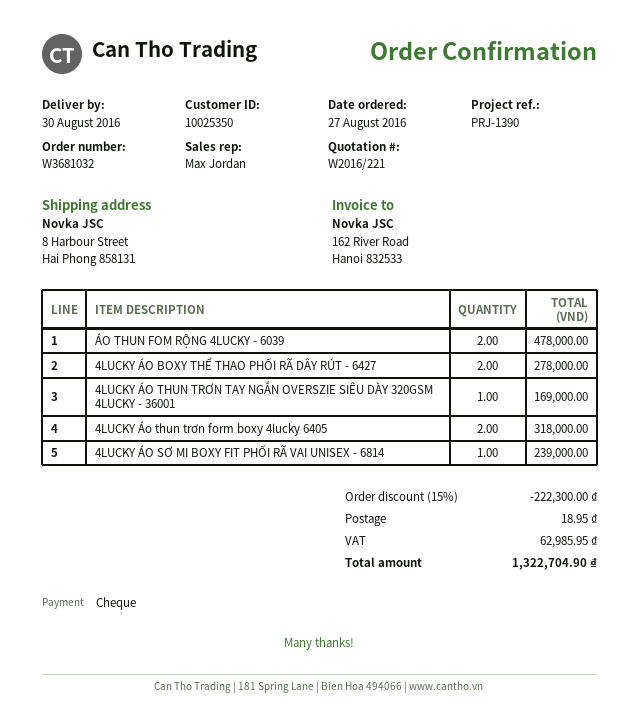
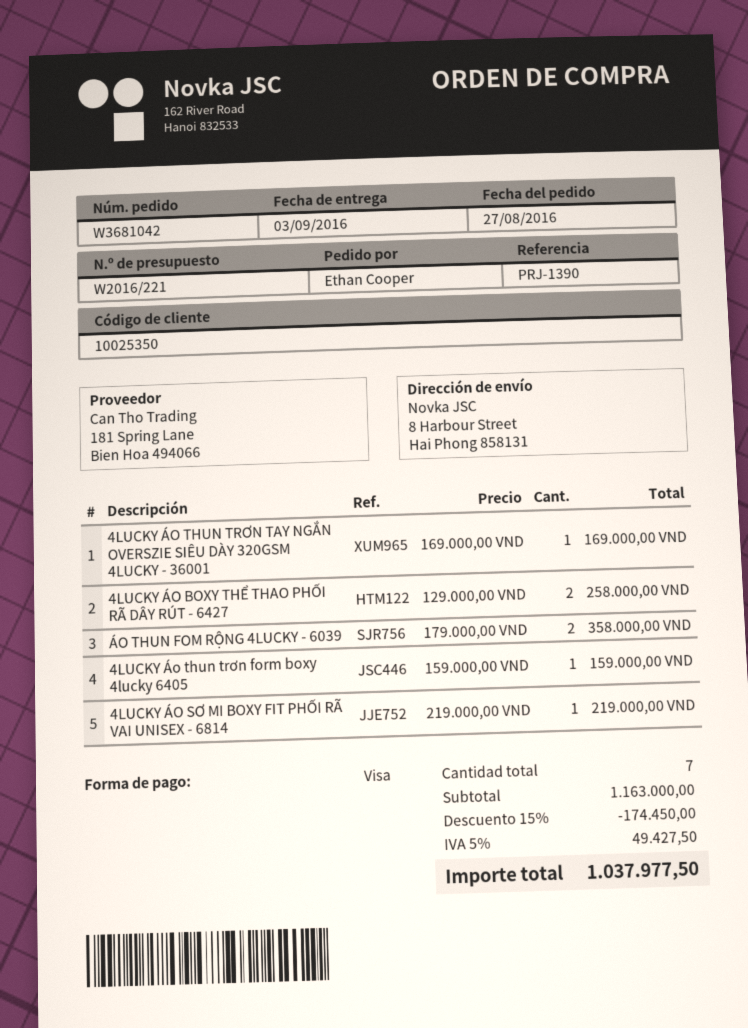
order number: W3681032 -> W3681042
delivery date: 2016-08-30 -> 2016-09-03
payment method: cheque -> Visa
ÁO THUN FOM RỘNG 4LUCKY - 6039: 2 for 478000.00 -> 2 for 358000.00
4LUCKY ÁO BOXY THỂ THAO PHỐI RÃ DÂY RÚT - 6427: 2 for 278000.00 -> 2 for 258000.00
4LUCKY Áo thun trơn form boxy 4lucky 6405: 2 for 318000.00 -> 1 for 159000.00
4LUCKY ÁO SƠ MI BOXY FIT PHỐI RÃ VAI UNISEX - 6814: 1 for 239000.00 -> 1 for 219000.00
discount: 15% = 222300.00 -> 15% = 174450.00
shipping: 18.95 -> none
tax: 62985.95 -> 49427.50
total: 1322704.90 -> 1037977.50

